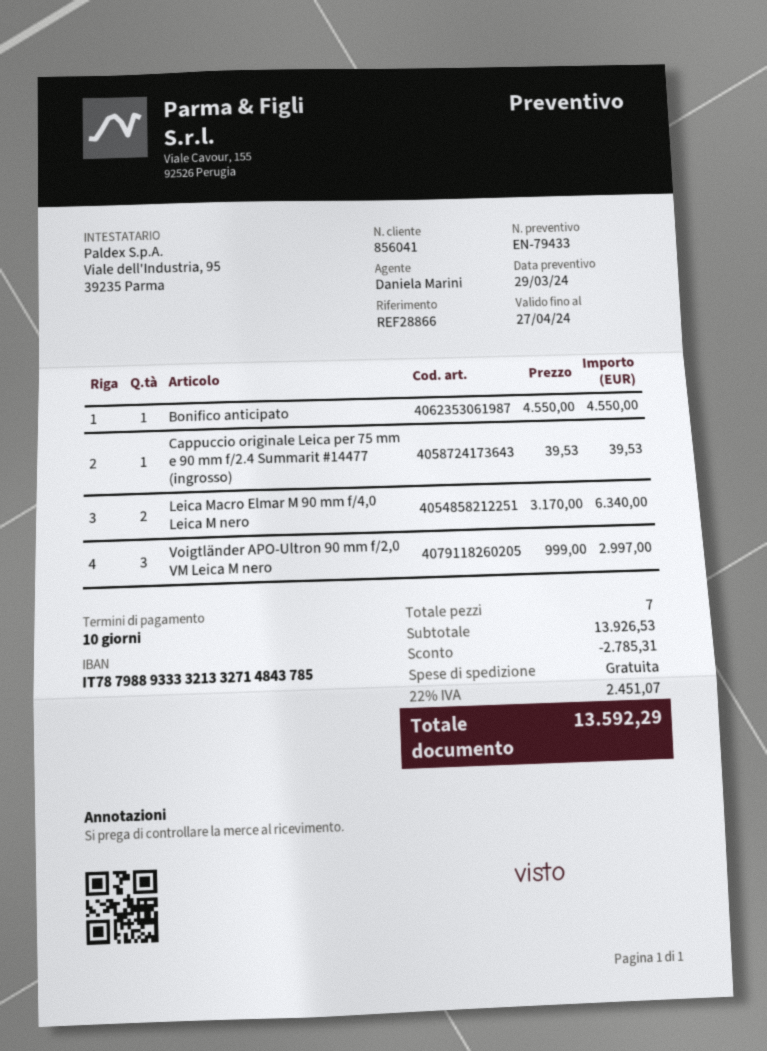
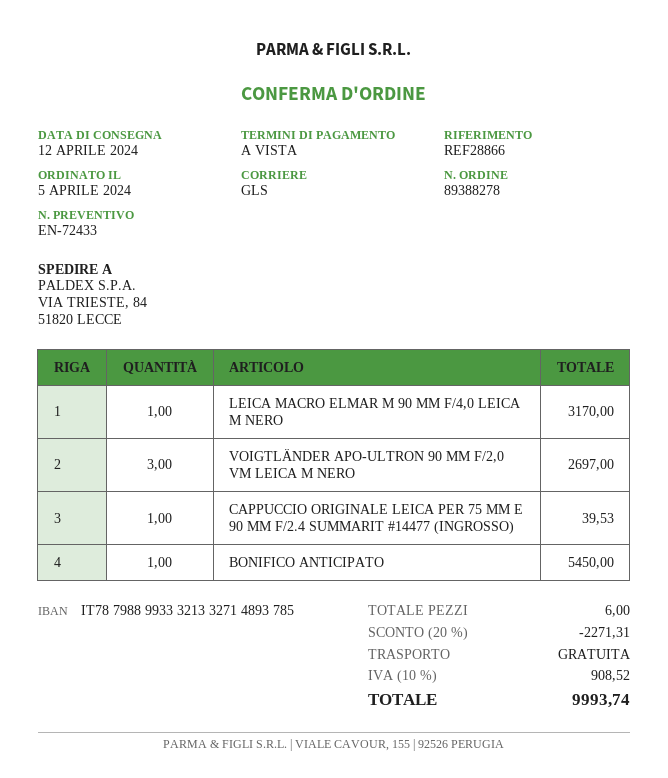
quote number: EN-79433 -> EN-72433
payment terms: 10 days -> on receipt
bank account: IT7879889333321332714843785 -> IT7879889933321332714893785
Bonifico anticipato: 1 for 4550.00 -> 1 for 5450.00
Leica Macro Elmar M 90 mm f/4,0 Leica M nero: 2 for 6340.00 -> 1 for 3170.00
Voigtländer APO-Ultron 90 mm f/2,0 VM Leica M nero: 3 for 2997.00 -> 3 for 2697.00
total quantity: 7 -> 6
discount: 2785.31 -> 2271.31
tax: 22% = 2451.07 -> 10% = 908.52
total: 13592.29 -> 9993.74

